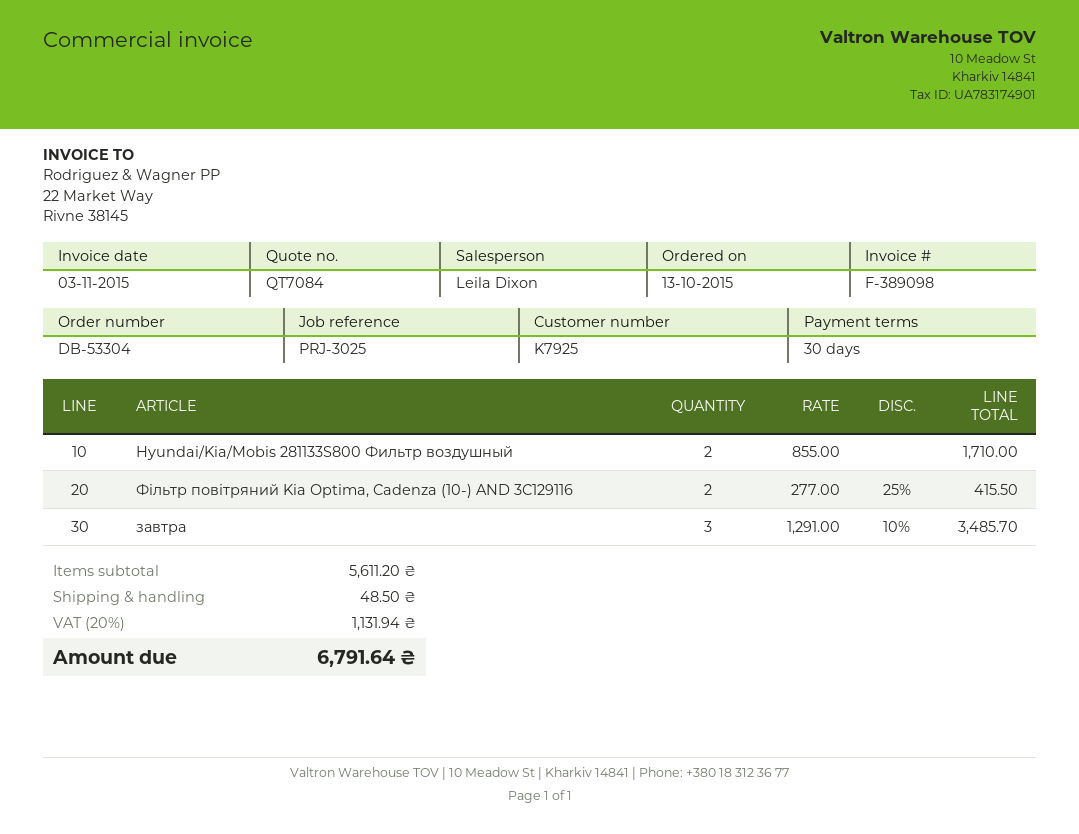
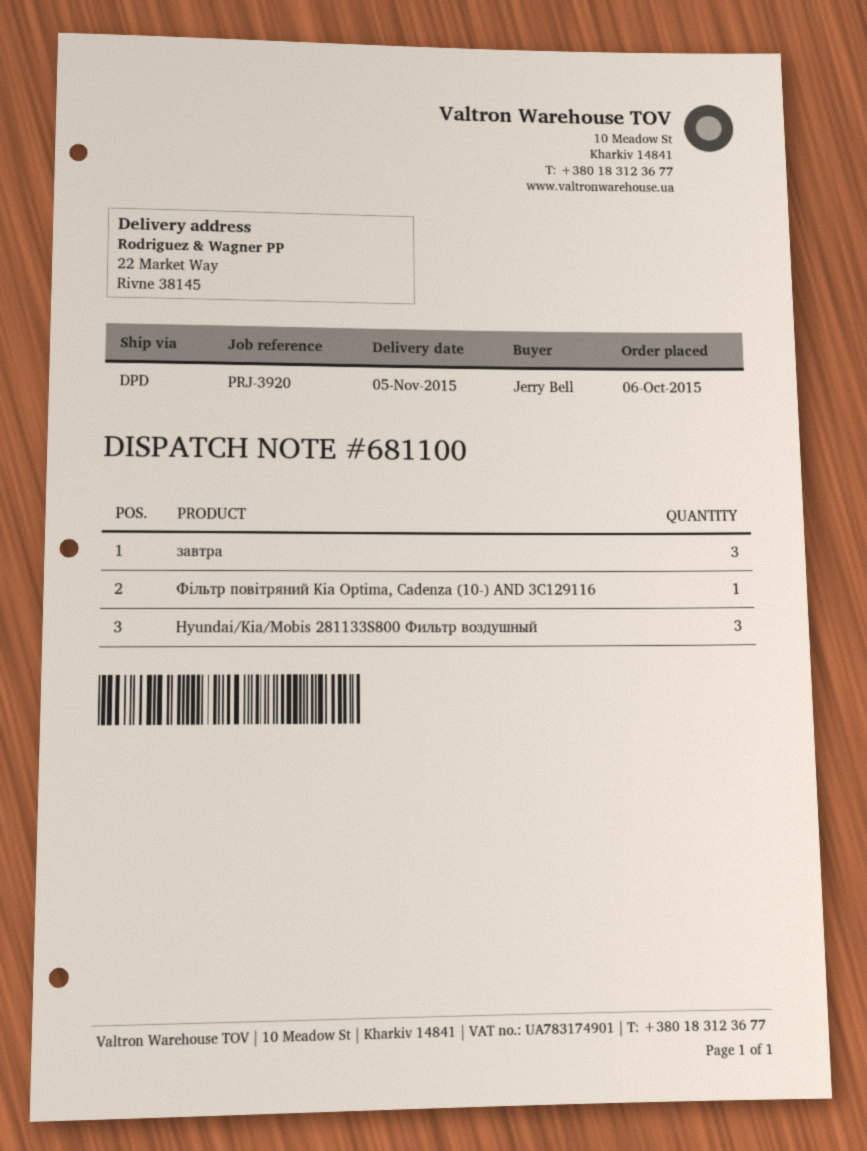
order date: 2015-10-13 -> 2015-10-06
reference: PRJ-3025 -> PRJ-3920
Hyundai/Kia/Mobis 281133S800 Фильтр воздушный: 2 -> 3
Фільтр повітряний Kia Optima, Cadenza (10-) AND 3C129116: 2 -> 1

